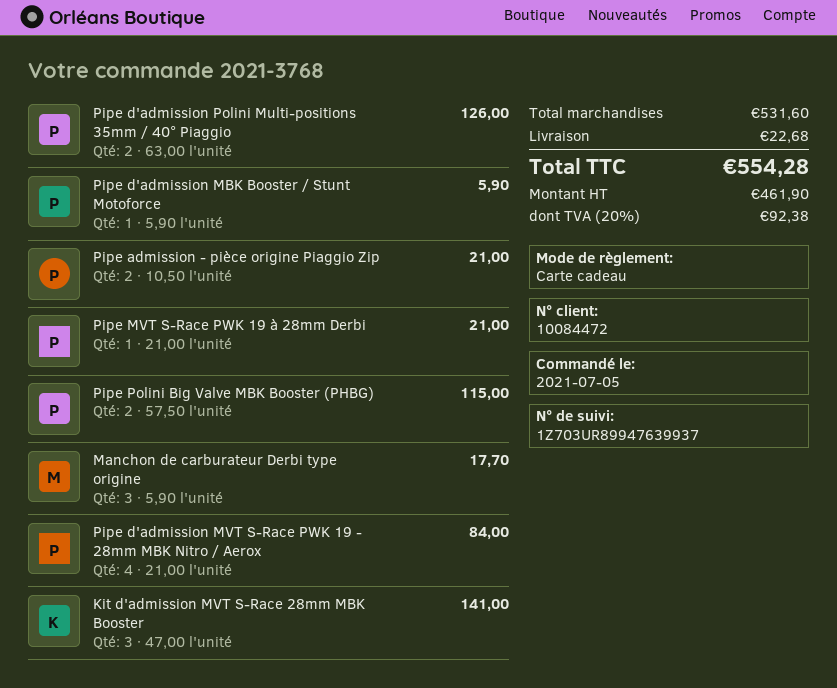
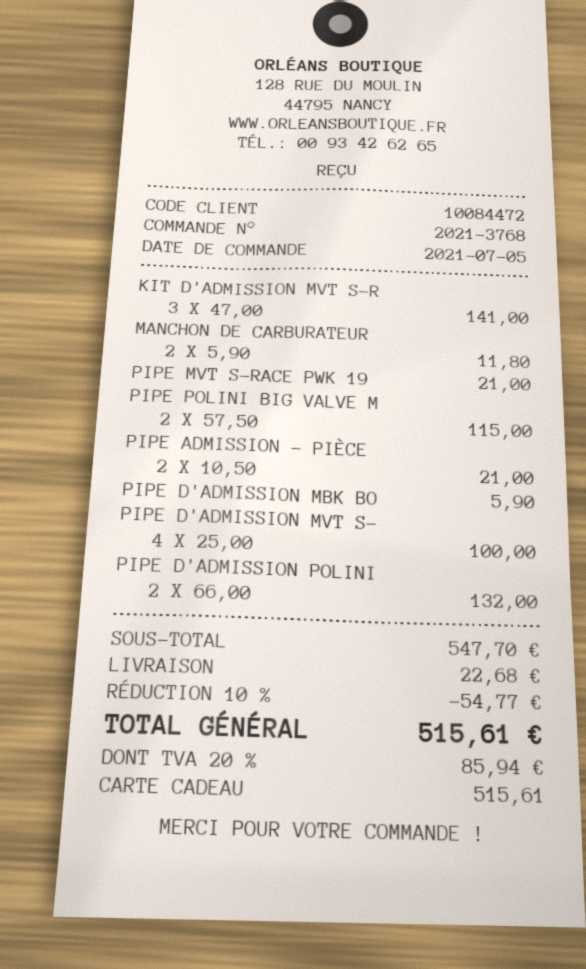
Pipe d'admission Polini Multi-positions 35mm / 40° Piaggio: 2 x 63.00 = 126.00 -> 2 x 66.00 = 132.00
Manchon de carburateur Derbi type origine: 3 x 5.90 = 17.70 -> 2 x 5.90 = 11.80
Pipe d'admission MVT S-Race PWK 19 - 28mm MBK Nitro / Aerox: 4 x 21.00 = 84.00 -> 4 x 25.00 = 100.00
subtotal: 531.60 -> 547.70
discount: none -> 10% = 54.77
tax: 20% = 92.38 -> 20% = 85.94
total: 554.28 -> 515.61

